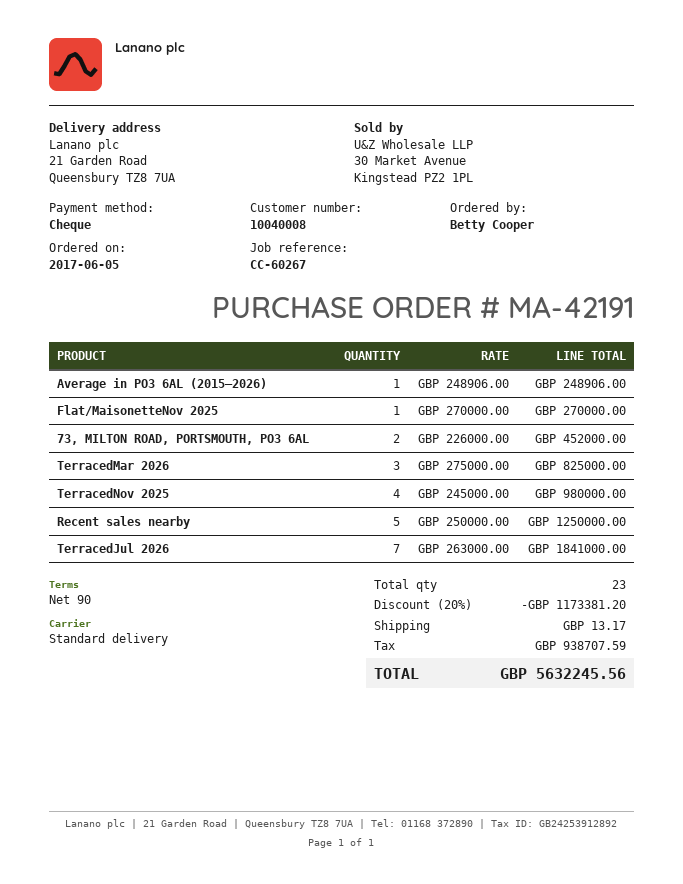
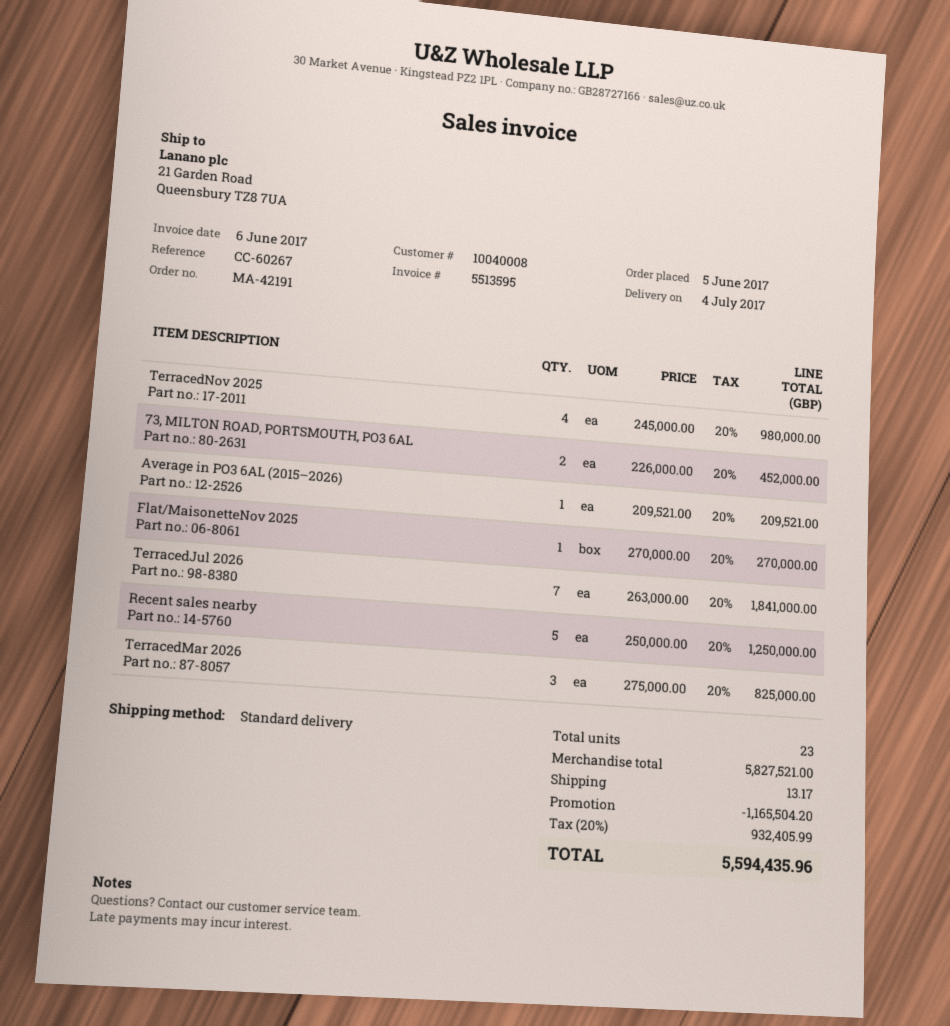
Average in PO3 6AL (2015–2026): 1 x 248906.00 = 248906.00 -> 1 x 209521.00 = 209521.00
discount: 1173381.20 -> 1165504.20
tax: 938707.59 -> 932405.99
total: 5632245.56 -> 5594435.96

